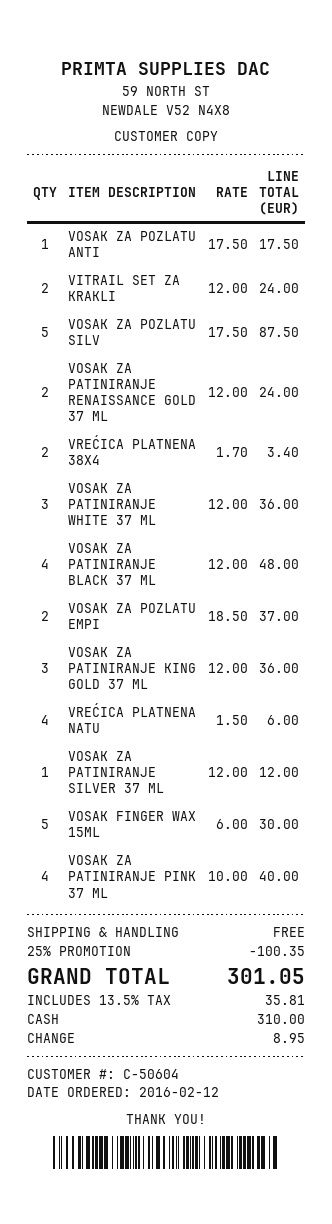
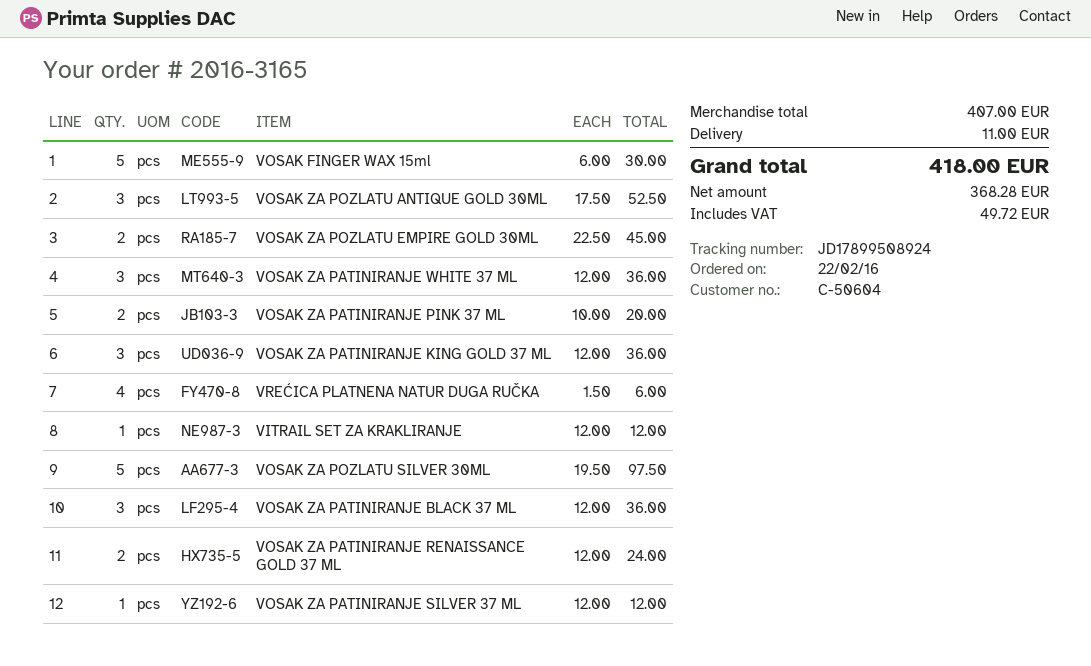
order date: 2016-02-12 -> 2016-02-22
VOSAK ZA POZLATU ANTI: 1 x 17.50 = 17.50 -> 3 x 17.50 = 52.50
VITRAIL SET ZA KRAKLI: 2 x 12.00 = 24.00 -> 1 x 12.00 = 12.00
VOSAK ZA POZLATU SILV: 5 x 17.50 = 87.50 -> 5 x 19.50 = 97.50
VREĆICA PLATNENA 38X4: 2 x 1.70 = 3.40 -> none
VOSAK ZA PATINIRANJE BLACK 37 ML: 4 x 12.00 = 48.00 -> 3 x 12.00 = 36.00
VOSAK ZA POZLATU EMPI: 2 x 18.50 = 37.00 -> 2 x 22.50 = 45.00
VOSAK ZA PATINIRANJE PINK 37 ML: 4 x 10.00 = 40.00 -> 2 x 10.00 = 20.00
discount: 25% = 100.35 -> none
shipping: 0.00 -> 11.00
tax: 35.81 -> 49.72
total: 301.05 -> 418.00

